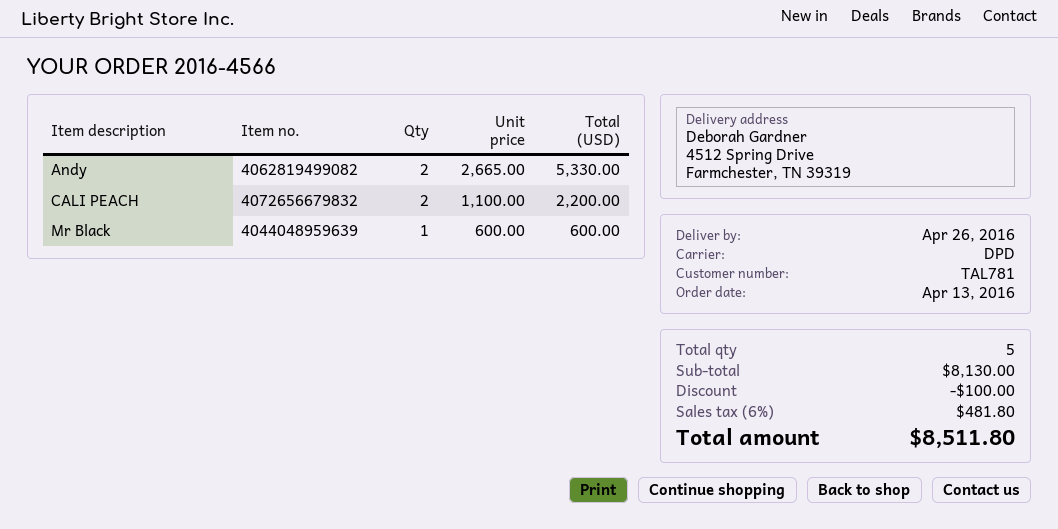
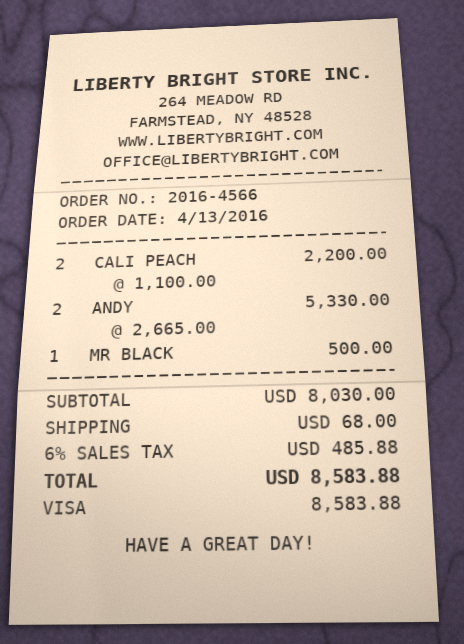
Mr Black: 1 x 600.00 = 600.00 -> 1 x 500.00 = 500.00
subtotal: 8130.00 -> 8030.00
discount: 100.00 -> none
shipping: none -> 68.00
tax: 6% = 481.80 -> 6% = 485.88
total: 8511.80 -> 8583.88

